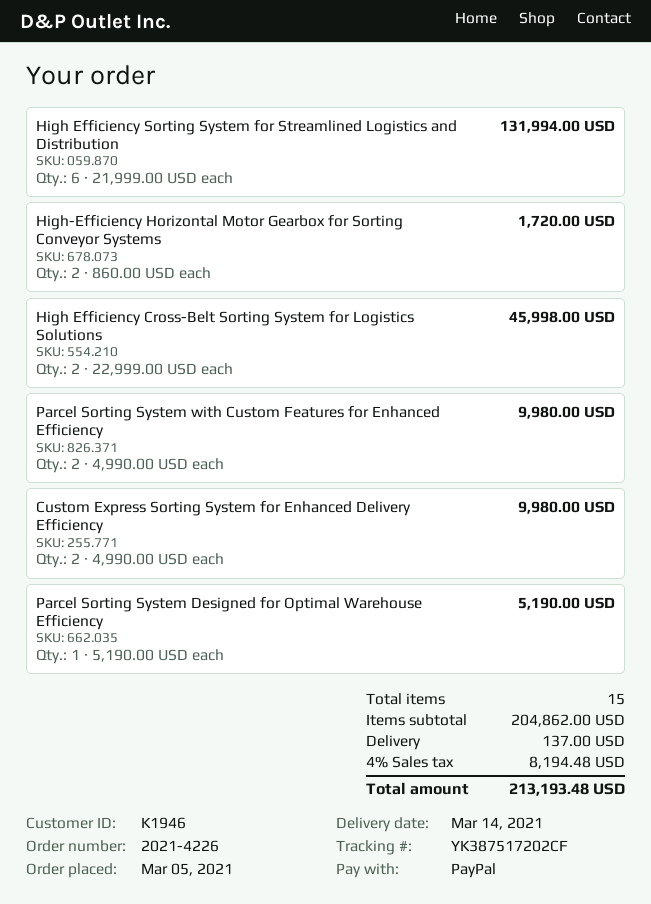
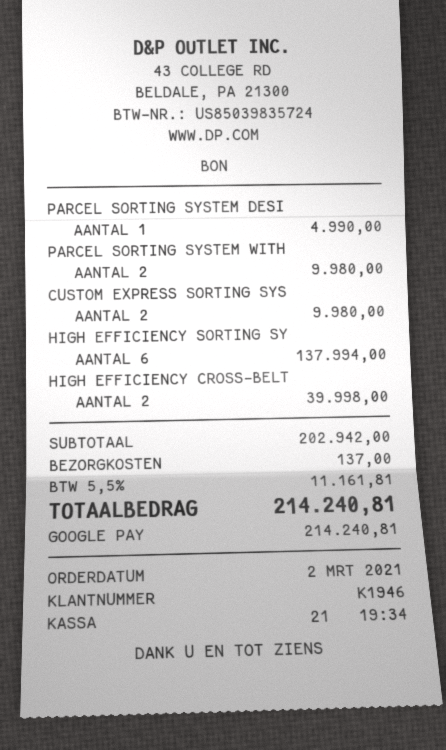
order date: 2021-03-05 -> 2021-03-02
payment method: PayPal -> Google Pay
High Efficiency Sorting System for Streamlined Logistics and Distribution: 6 for 131994.00 -> 6 for 137994.00
High-Efficiency Horizontal Motor Gearbox for Sorting Conveyor Systems: 2 for 1720.00 -> none
High Efficiency Cross-Belt Sorting System for Logistics Solutions: 2 for 45998.00 -> 2 for 39998.00
Parcel Sorting System Designed for Optimal Warehouse Efficiency: 1 for 5190.00 -> 1 for 4990.00
subtotal: 204862.00 -> 202942.00
tax: 4% = 8194.48 -> 5.5% = 11161.81
total: 213193.48 -> 214240.81

